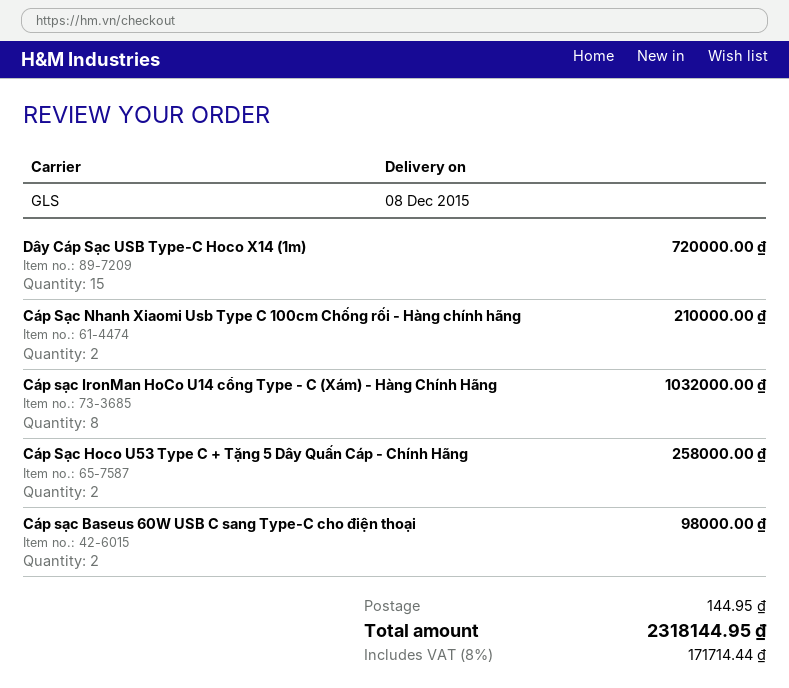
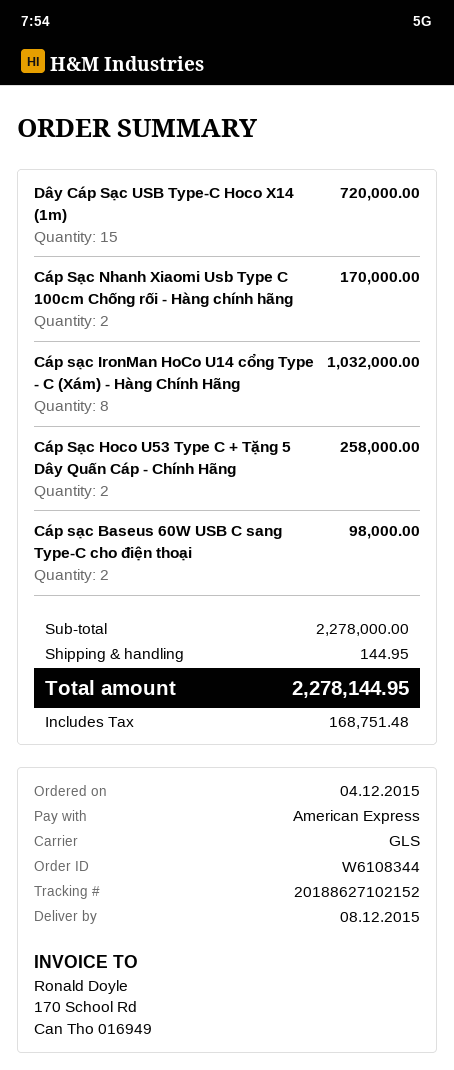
Cáp Sạc Nhanh Xiaomi Usb Type C 100cm Chống rối - Hàng chính hãng: 2 for 210000.00 -> 2 for 170000.00
tax: 171714.44 -> 168751.48
total: 2318144.95 -> 2278144.95

